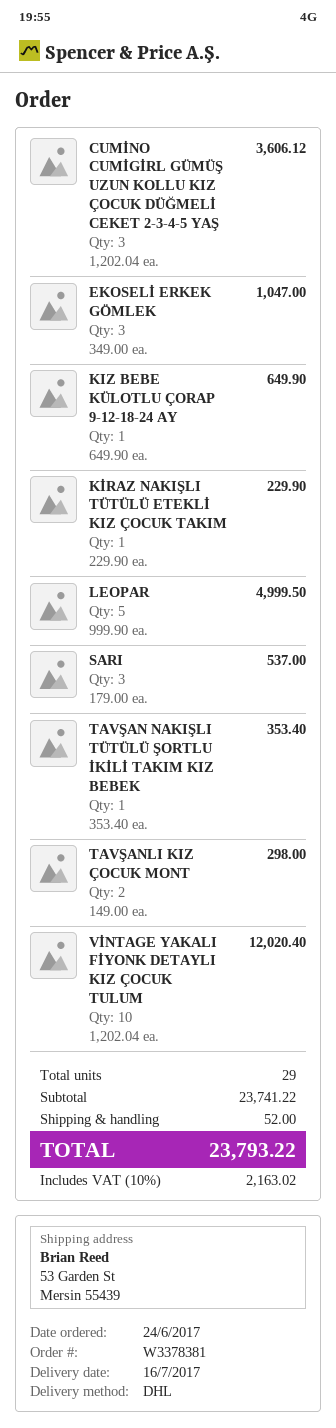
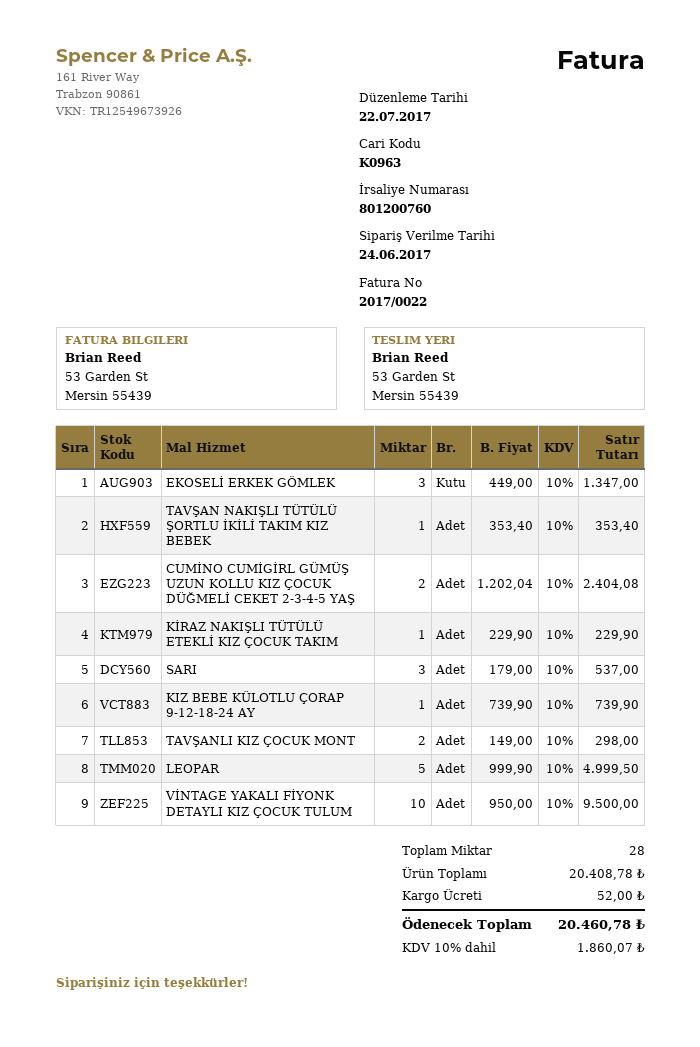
CUMİNO CUMİGİRL GÜMÜŞ UZUN KOLLU KIZ ÇOCUK DÜĞMELİ CEKET 2-3-4-5 YAŞ: 3 x 1202.04 = 3606.12 -> 2 x 1202.04 = 2404.08
EKOSELİ ERKEK GÖMLEK: 3 x 349.00 = 1047.00 -> 3 x 449.00 = 1347.00
KIZ BEBE KÜLOTLU ÇORAP 9-12-18-24 AY: 1 x 649.90 = 649.90 -> 1 x 739.90 = 739.90
VİNTAGE YAKALI FİYONK DETAYLI KIZ ÇOCUK TULUM: 10 x 1202.04 = 12020.40 -> 10 x 950.00 = 9500.00
total quantity: 29 -> 28
subtotal: 23741.22 -> 20408.78
tax: 10% = 2163.02 -> 10% = 1860.07
total: 23793.22 -> 20460.78

